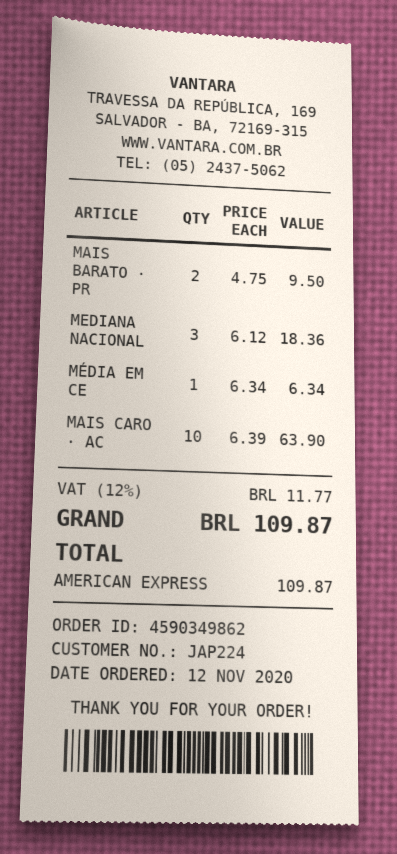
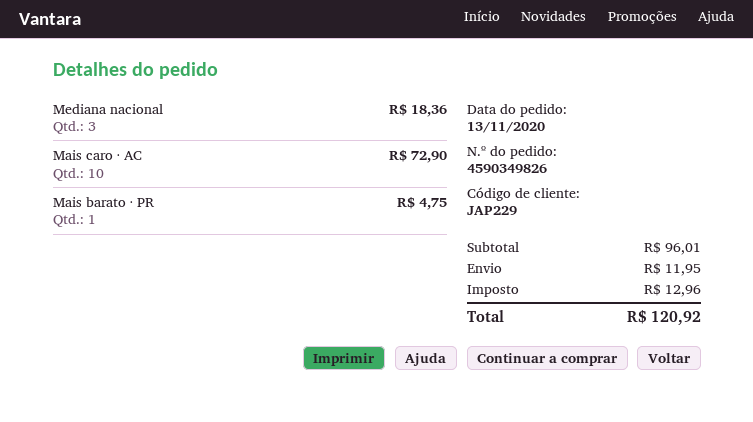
order number: 4590349862 -> 4590349826
order date: 2020-11-12 -> 2020-11-13
customer number: JAP224 -> JAP229
MAIS BARATO · PR: 2 for 9.50 -> 1 for 4.75
MÉDIA EM CE: 1 for 6.34 -> none
MAIS CARO · AC: 10 for 63.90 -> 10 for 72.90
shipping: none -> 11.95
tax: 11.77 -> 12.96
total: 109.87 -> 120.92

